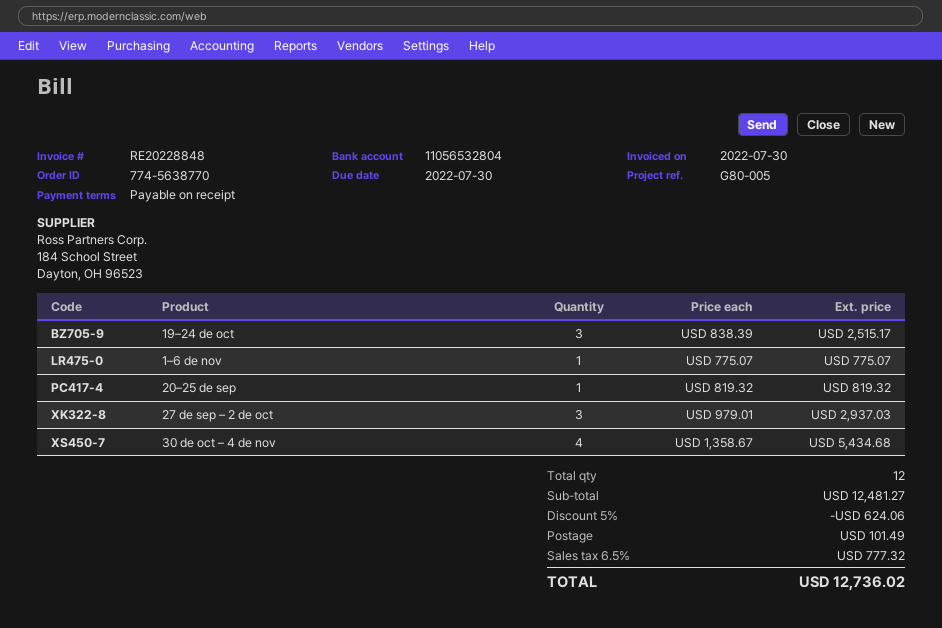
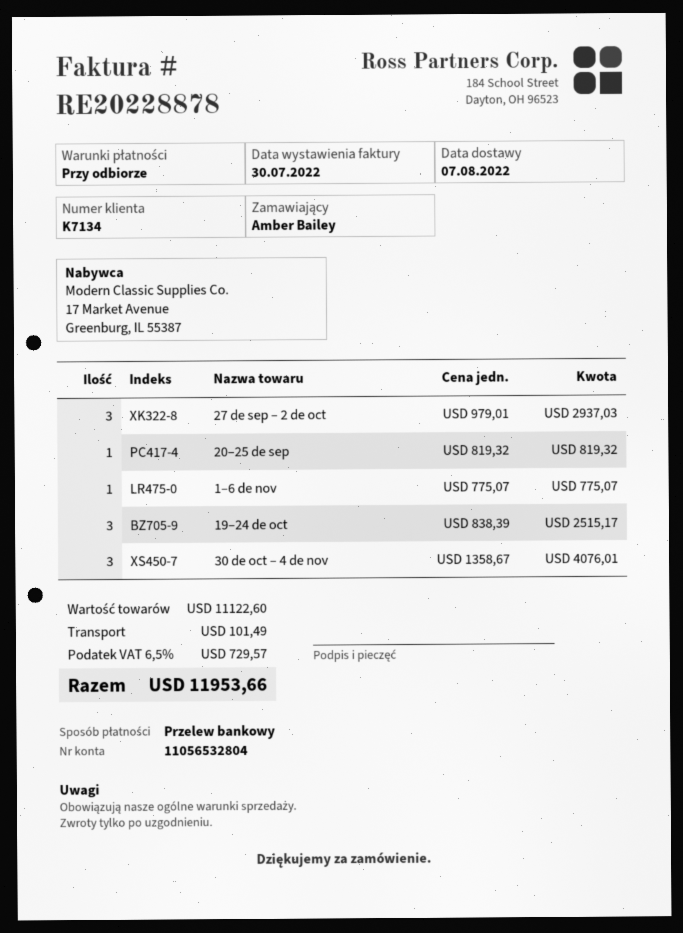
invoice number: RE20228848 -> RE20228878
30 de oct – 4 de nov: 4 x 1358.67 = 5434.68 -> 3 x 1358.67 = 4076.01
subtotal: 12481.27 -> 11122.60
discount: 5% = 624.06 -> none
tax: 6.5% = 777.32 -> 6.5% = 729.57
total: 12736.02 -> 11953.66

